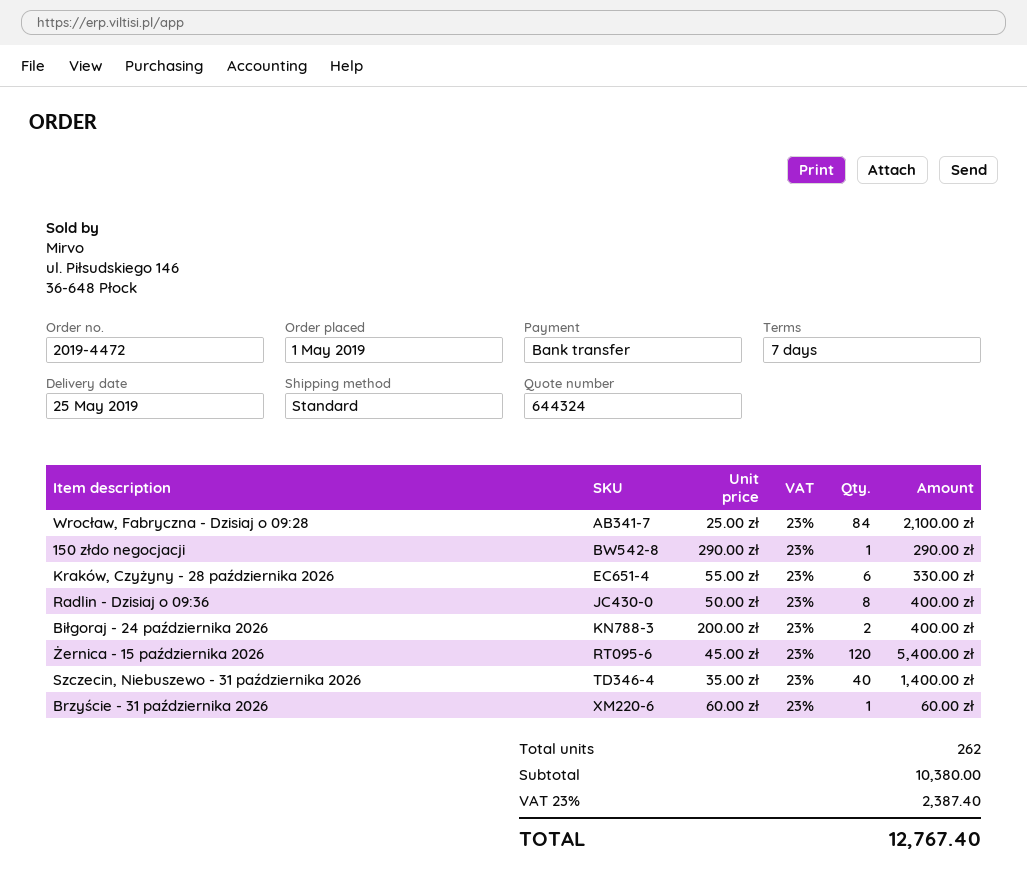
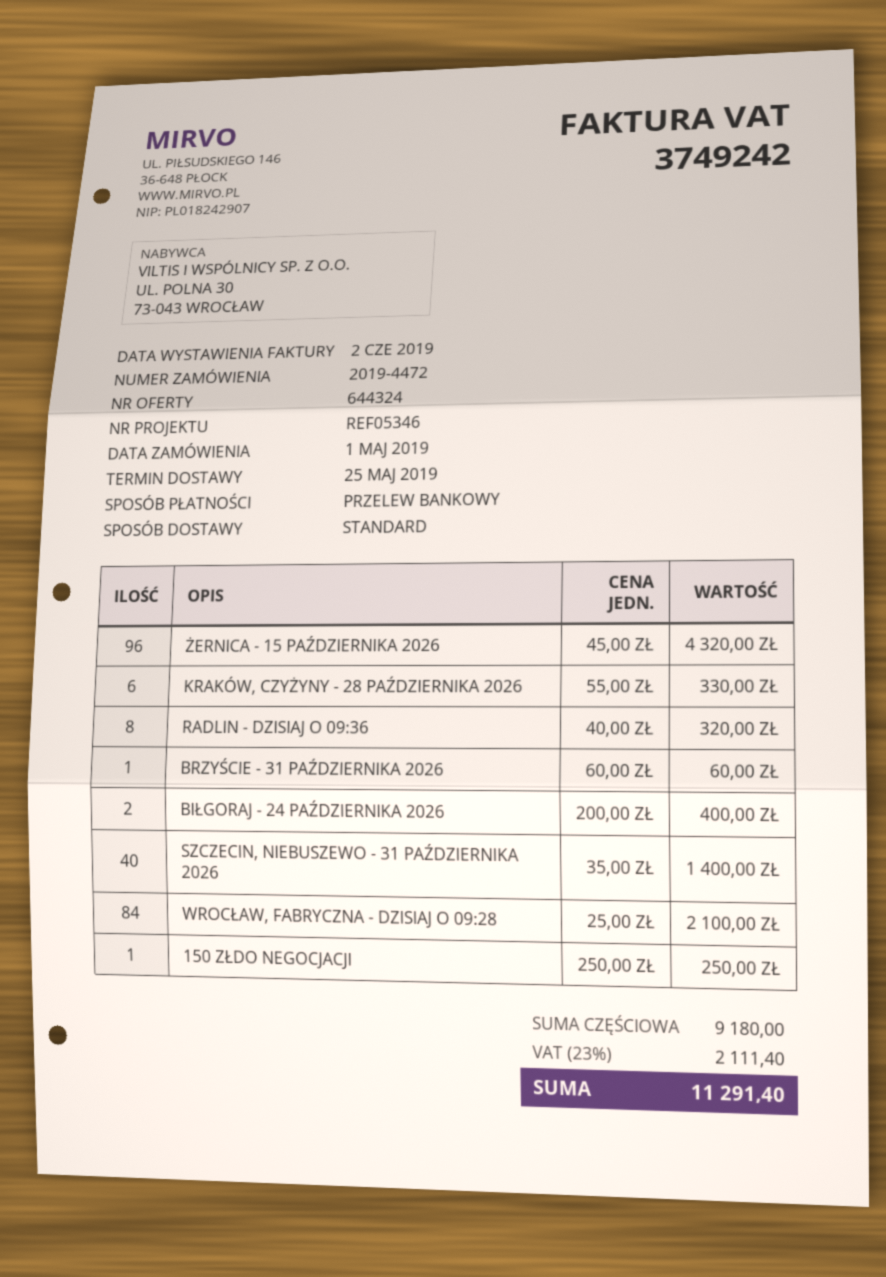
150 złdo negocjacji: 1 x 290.00 = 290.00 -> 1 x 250.00 = 250.00
Radlin - Dzisiaj o 09:36: 8 x 50.00 = 400.00 -> 8 x 40.00 = 320.00
Żernica - 15 października 2026: 120 x 45.00 = 5400.00 -> 96 x 45.00 = 4320.00
subtotal: 10380.00 -> 9180.00
tax: 23% = 2387.40 -> 23% = 2111.40
total: 12767.40 -> 11291.40

